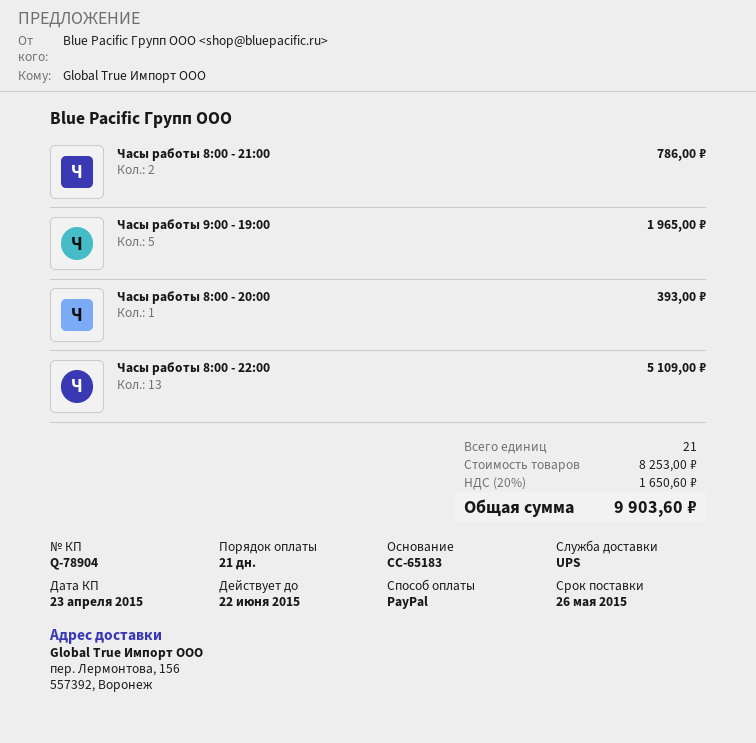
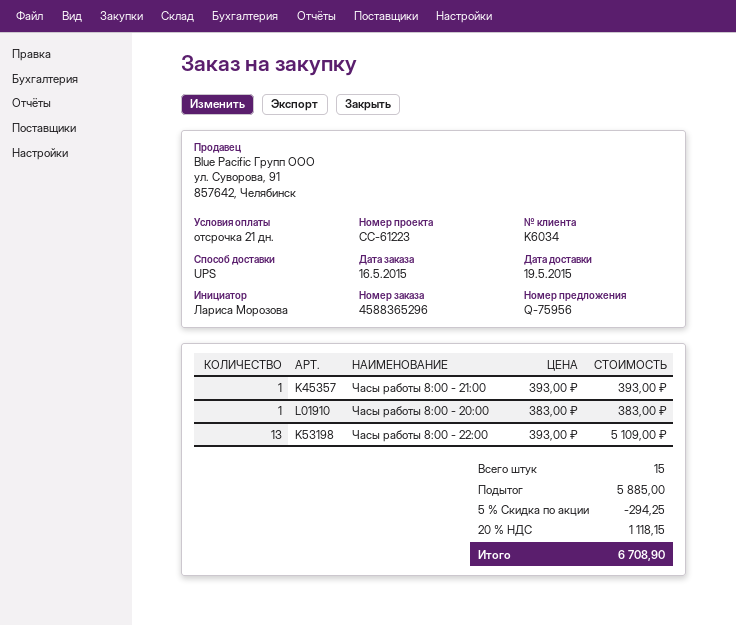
quote number: Q-78904 -> Q-75956
delivery date: 2015-05-26 -> 2015-05-19
reference: CC-65183 -> CC-61223
Часы работы 8:00 - 21:00: 2 for 786.00 -> 1 for 393.00
Часы работы 9:00 - 19:00: 5 for 1965.00 -> none
Часы работы 8:00 - 20:00: 1 for 393.00 -> 1 for 383.00
total quantity: 21 -> 15
subtotal: 8253.00 -> 5885.00
discount: none -> 5% = 294.25
tax: 20% = 1650.60 -> 20% = 1118.15
total: 9903.60 -> 6708.90

